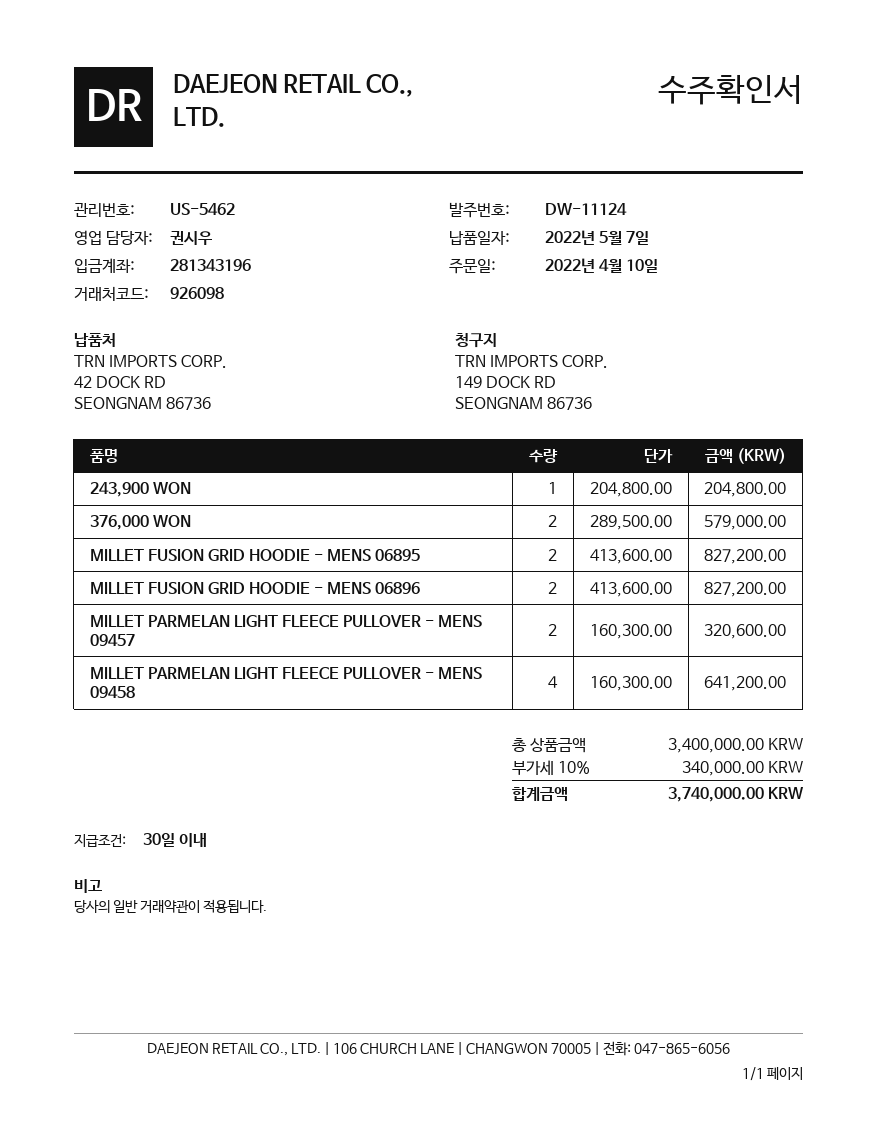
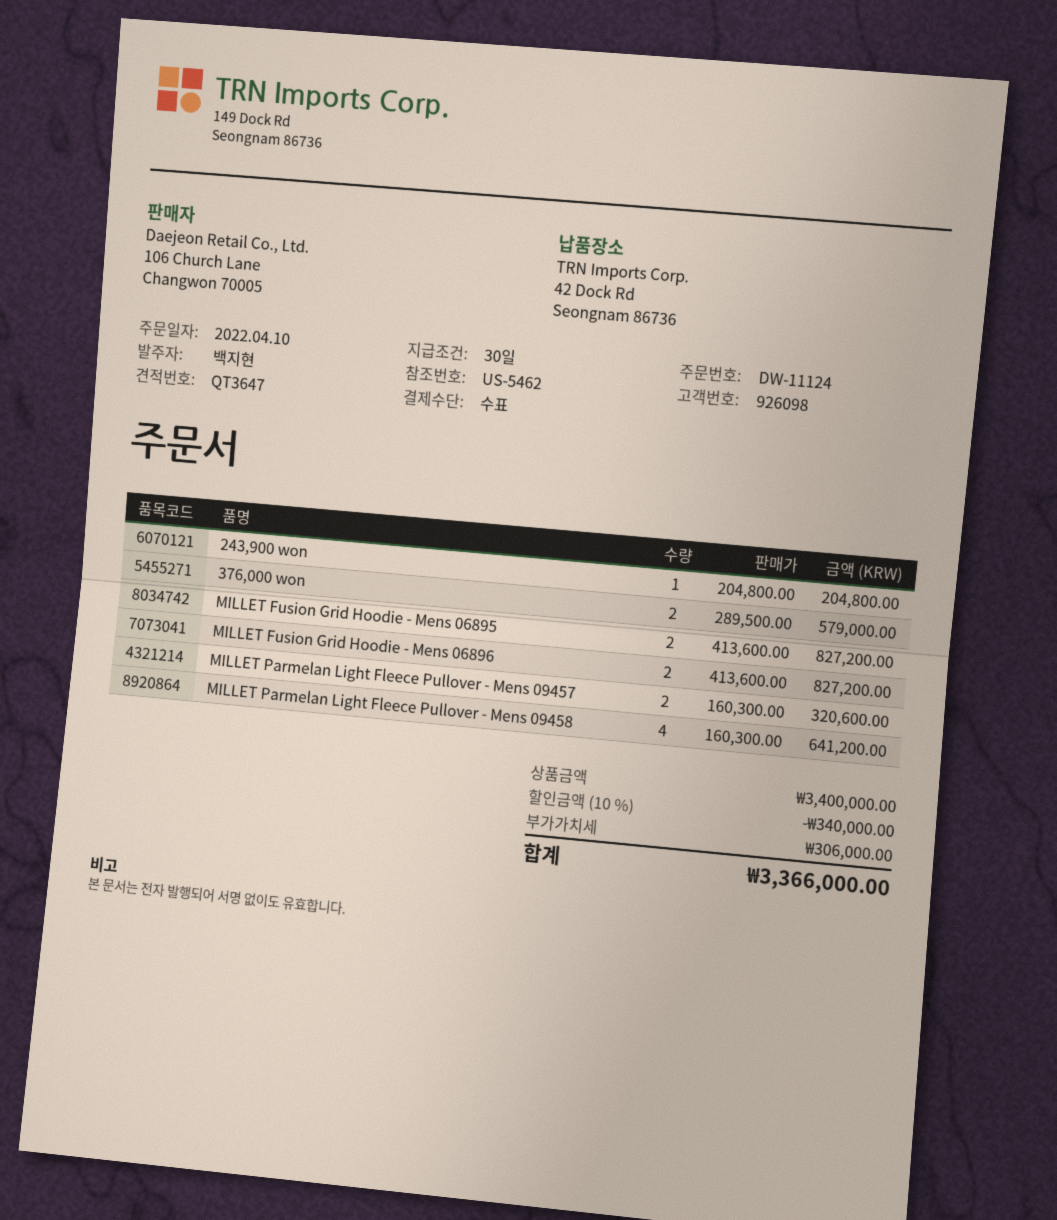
discount: none -> 10% = 340000.00
tax: 340000.00 -> 306000.00
total: 3740000.00 -> 3366000.00

